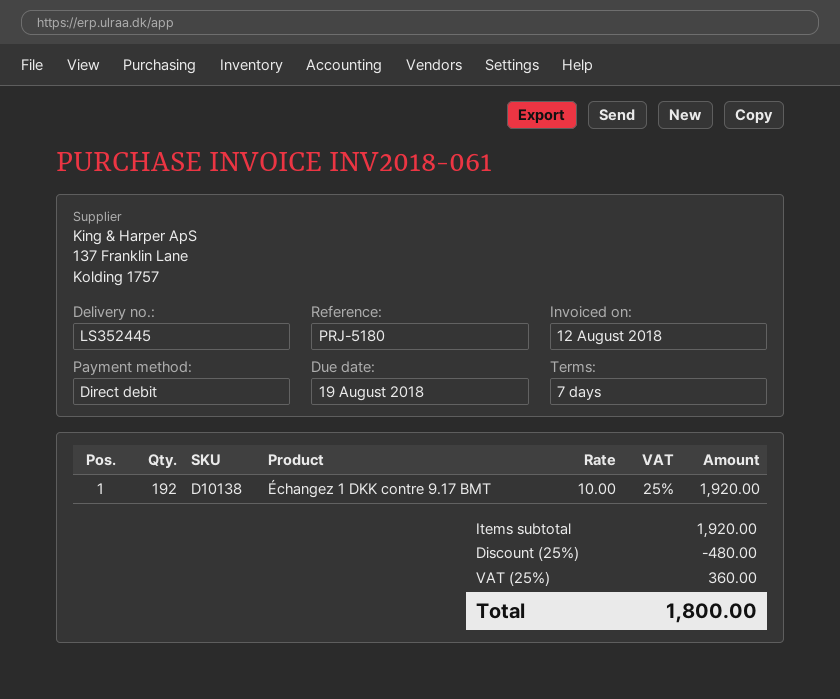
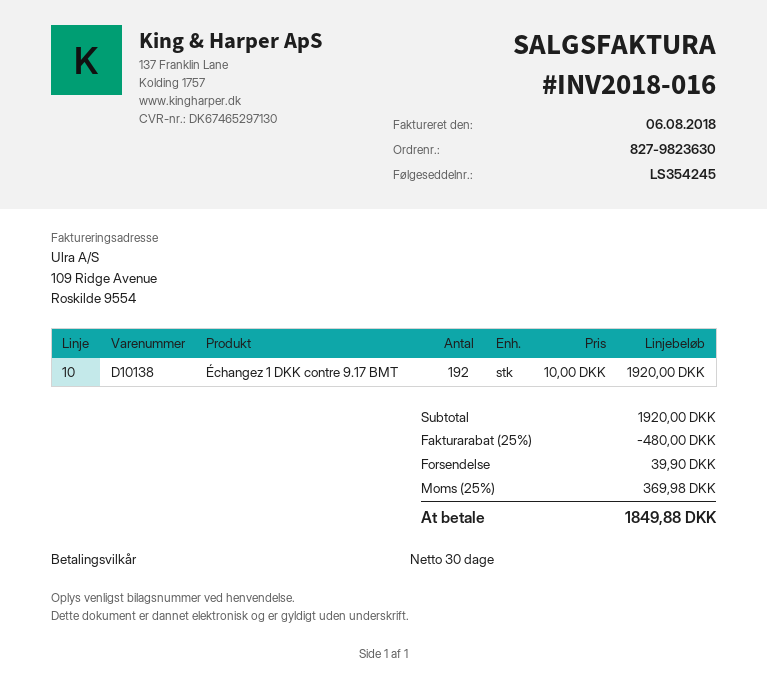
delivery note number: LS352445 -> LS354245
invoice number: INV2018-061 -> INV2018-016
invoice date: 2018-08-12 -> 2018-08-06
payment terms: 7 days -> 30 days
shipping: none -> 39.90
tax: 25% = 360.00 -> 25% = 369.98
total: 1800.00 -> 1849.88

